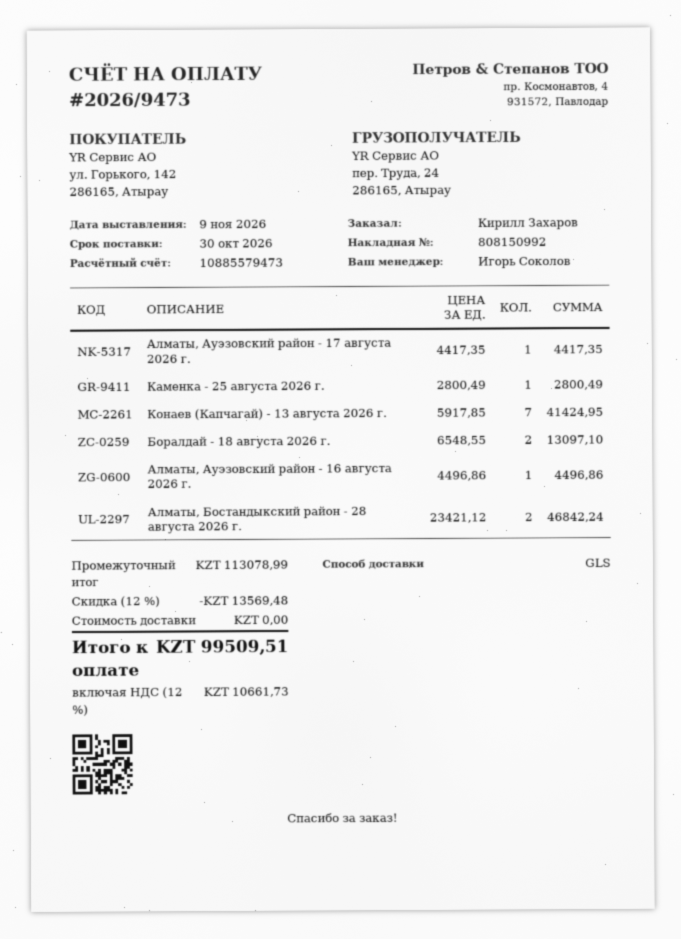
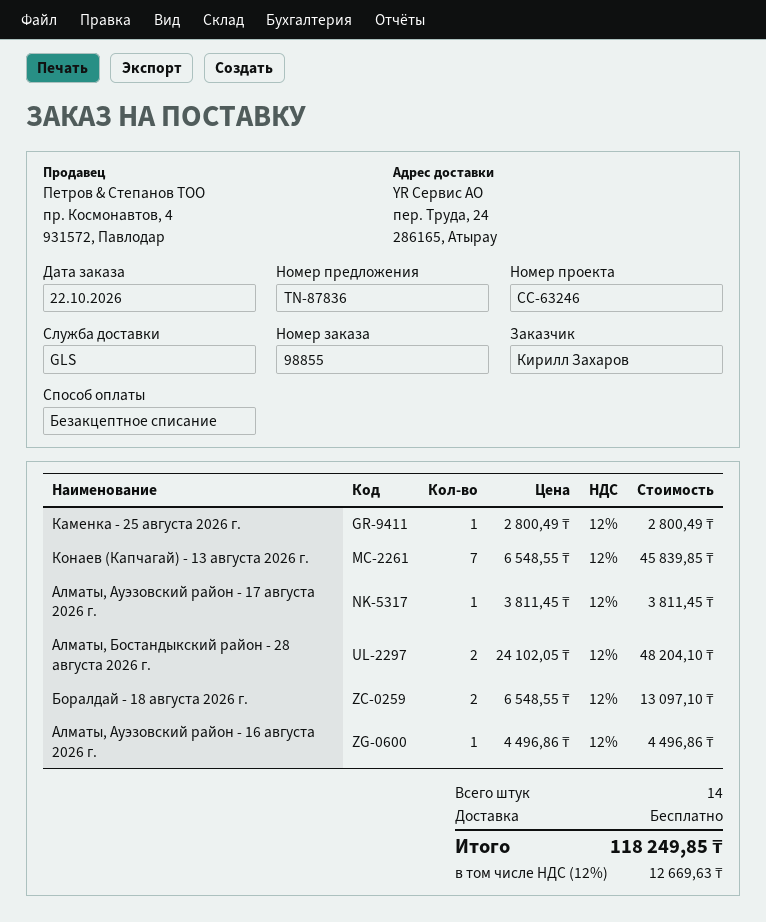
Алматы, Ауэзовский район - 17 августа 2026 г.: 1 x 4417.35 = 4417.35 -> 1 x 3811.45 = 3811.45
Конаев (Капчагай) - 13 августа 2026 г.: 7 x 5917.85 = 41424.95 -> 7 x 6548.55 = 45839.85
Алматы, Бостандыкский район - 28 августа 2026 г.: 2 x 23421.12 = 46842.24 -> 2 x 24102.05 = 48204.10
discount: 12% = 13569.48 -> none
tax: 12% = 10661.73 -> 12% = 12669.63
total: 99509.51 -> 118249.85

